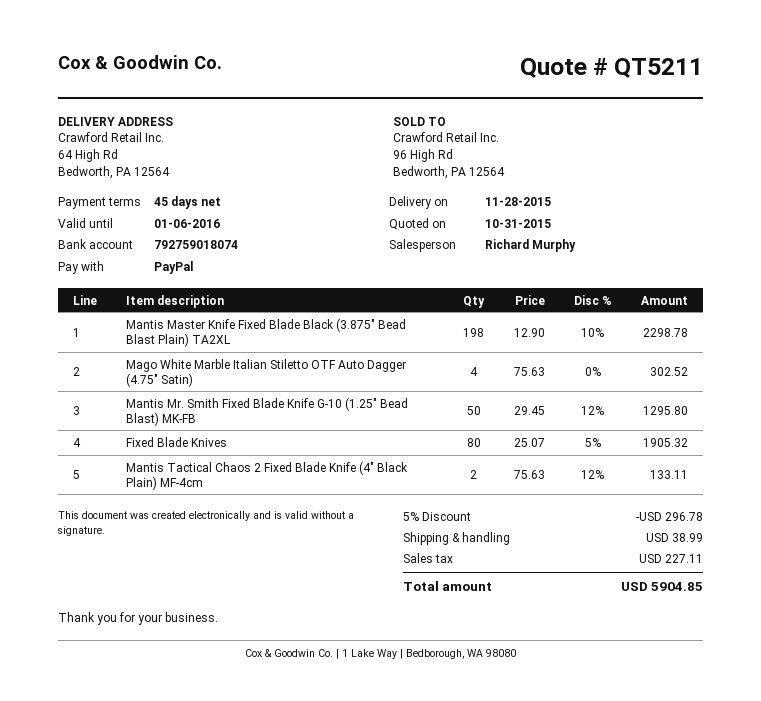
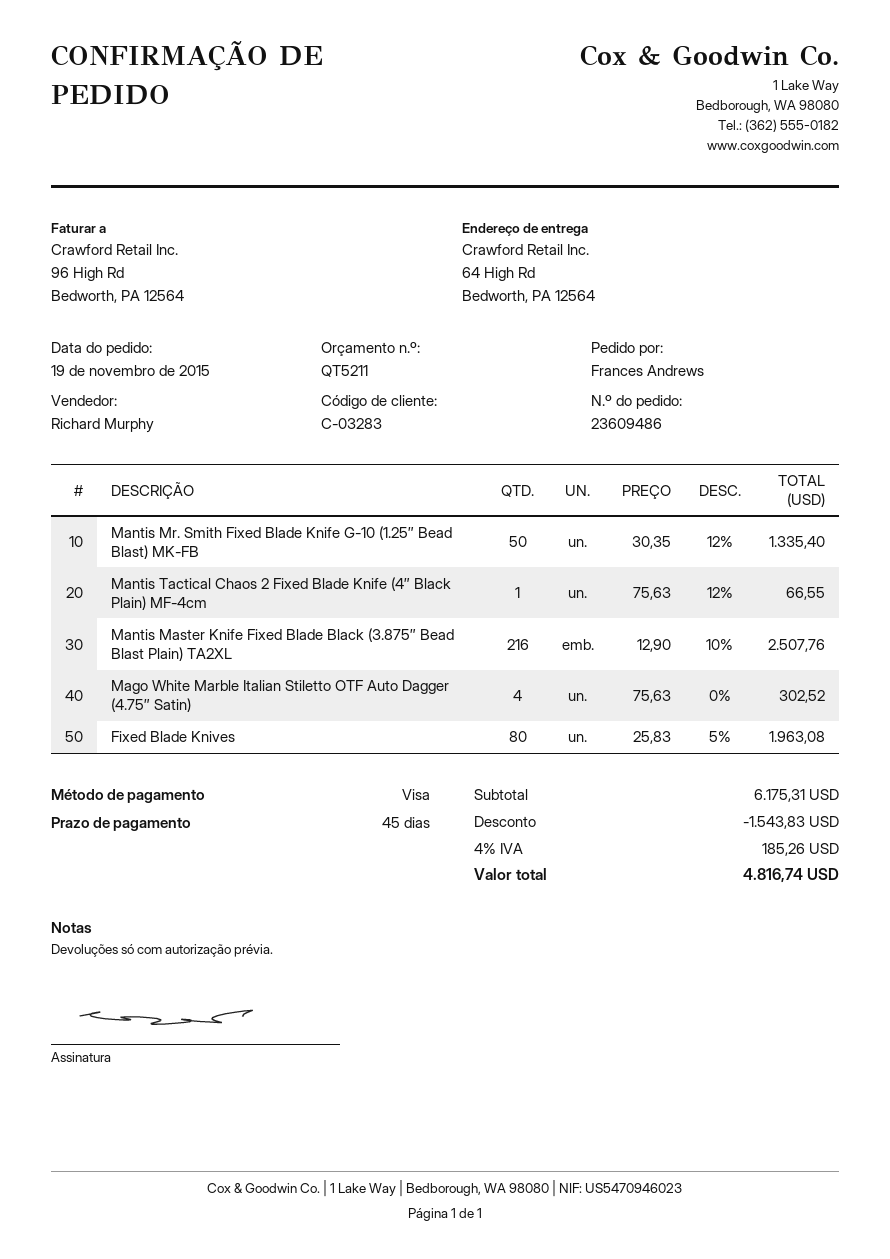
payment method: PayPal -> Visa
Mantis Master Knife Fixed Blade Black (3.875″ Bead Blast Plain) TA2XL: 198 x 12.90 - 10% = 2298.78 -> 216 x 12.90 - 10% = 2507.76
Mantis Mr. Smith Fixed Blade Knife G-10 (1.25″ Bead Blast) MK-FB: 50 x 29.45 - 12% = 1295.80 -> 50 x 30.35 - 12% = 1335.40
Fixed Blade Knives: 80 x 25.07 - 5% = 1905.32 -> 80 x 25.83 - 5% = 1963.08
Mantis Tactical Chaos 2 Fixed Blade Knife (4″ Black Plain) MF-4cm: 2 x 75.63 - 12% = 133.11 -> 1 x 75.63 - 12% = 66.55
discount: 296.78 -> 1543.83
shipping: 38.99 -> none
tax: 227.11 -> 185.26
total: 5904.85 -> 4816.74

